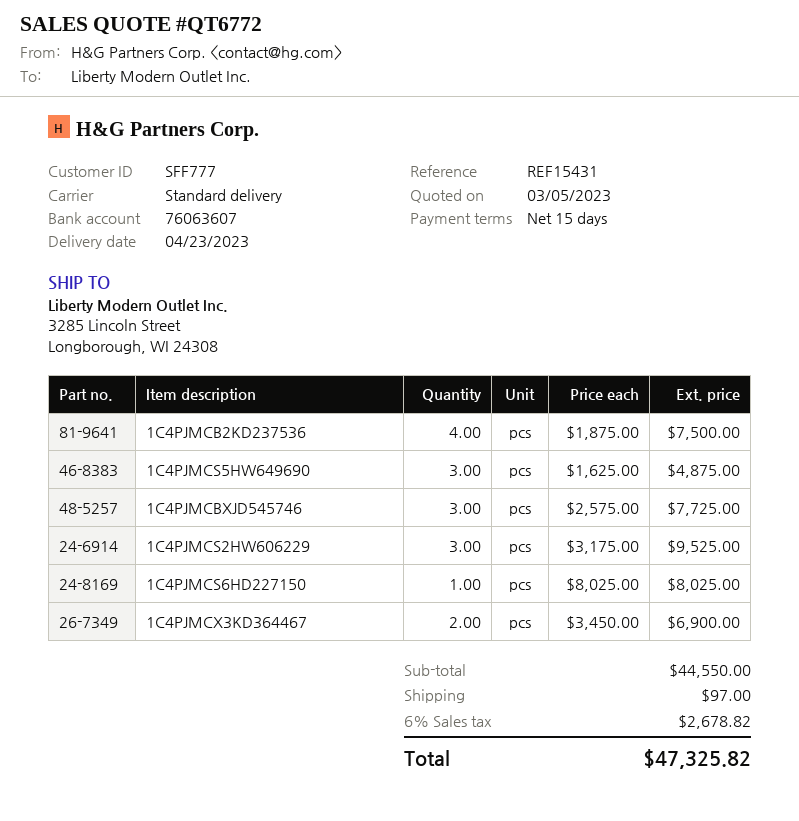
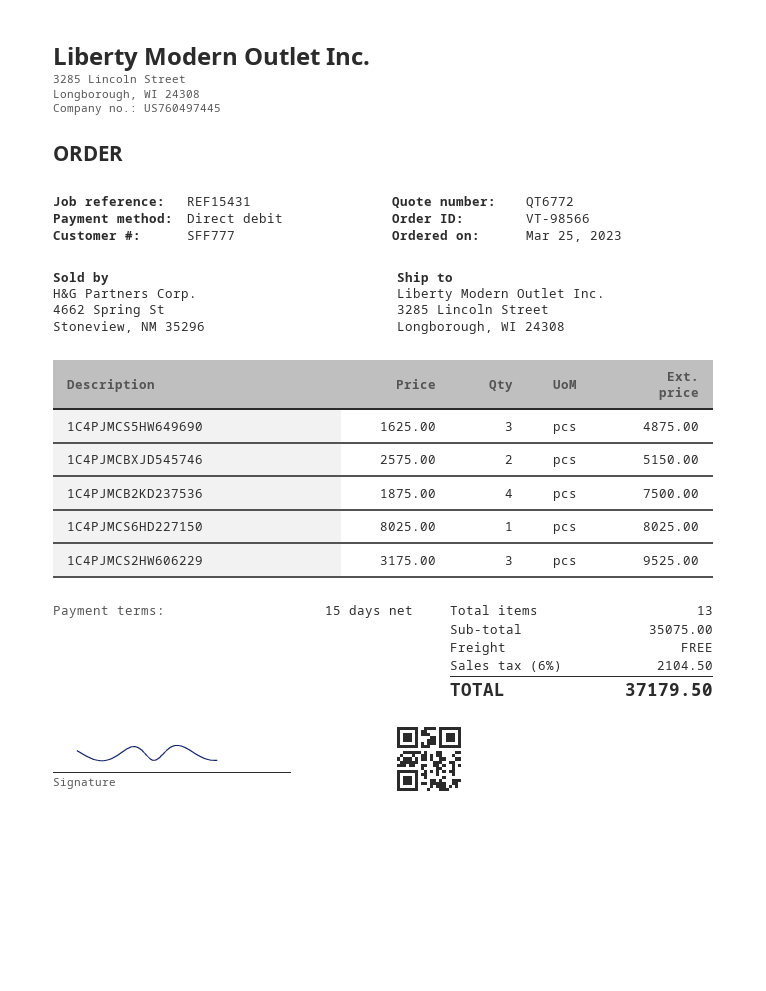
1C4PJMCBXJD545746: 3 x 2575.00 = 7725.00 -> 2 x 2575.00 = 5150.00
1C4PJMCX3KD364467: 2 x 3450.00 = 6900.00 -> none
subtotal: 44550.00 -> 35075.00
shipping: 97.00 -> 0.00
tax: 6% = 2678.82 -> 6% = 2104.50
total: 47325.82 -> 37179.50

